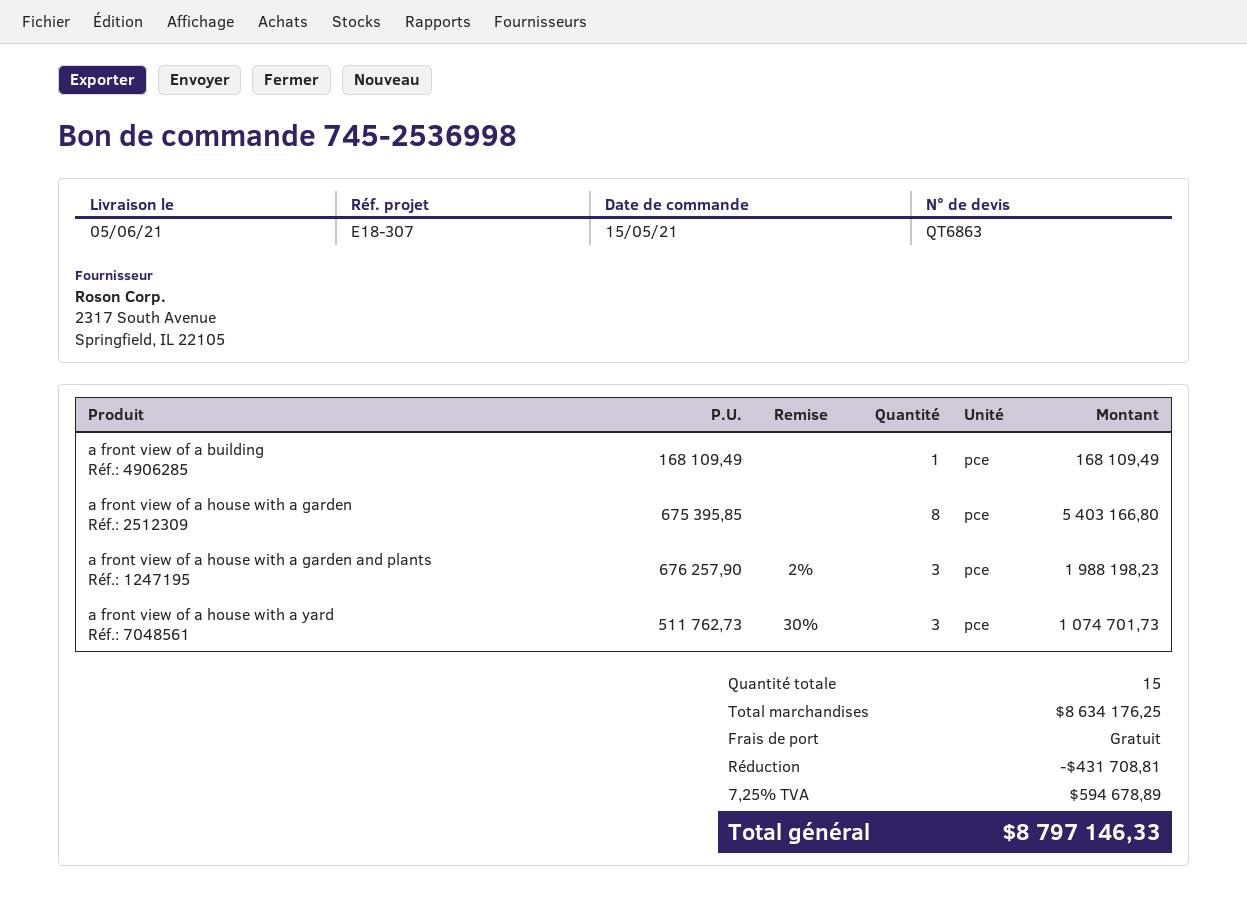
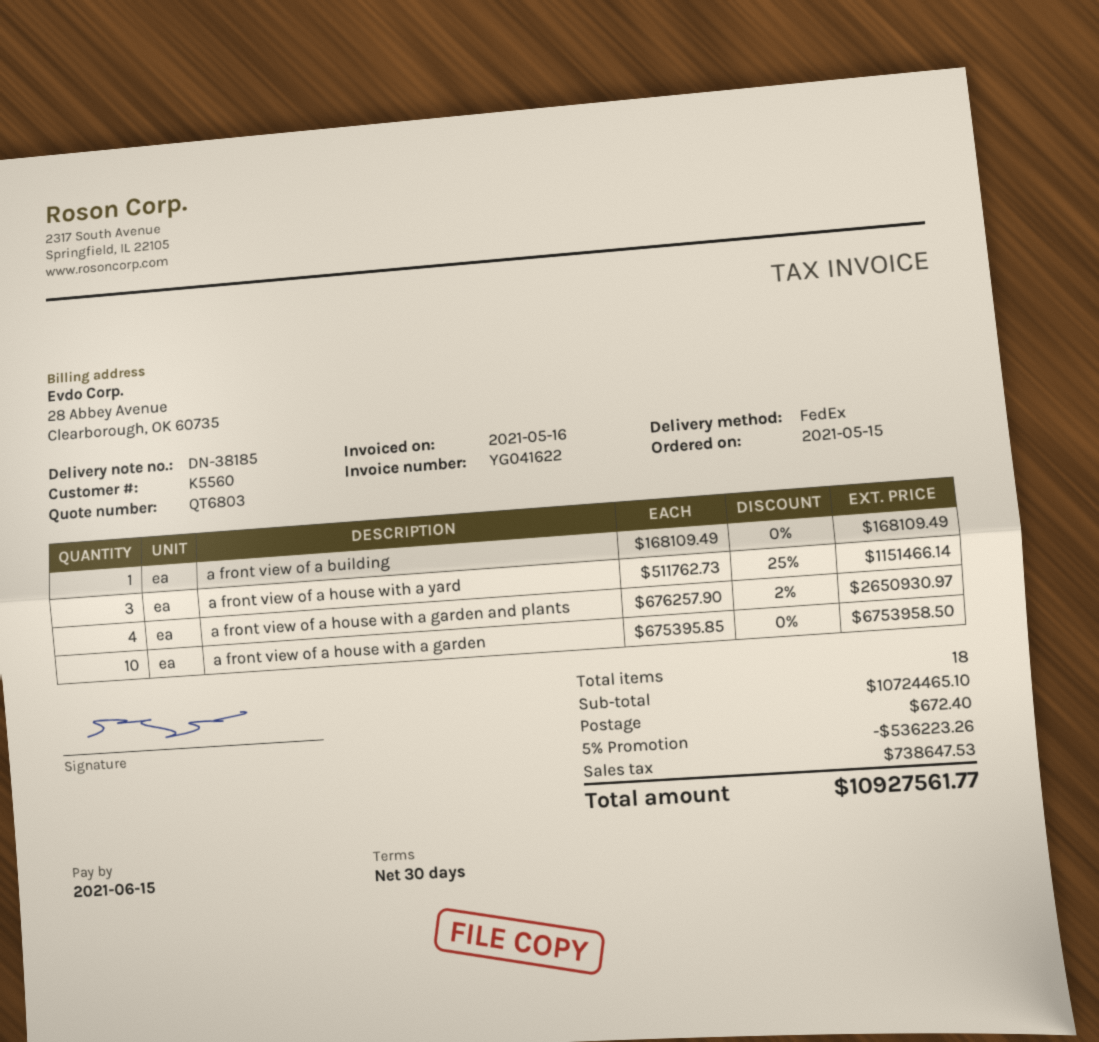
quote number: QT6863 -> QT6803
a front view of a house with a garden: 8 x 675395.85 = 5403166.80 -> 10 x 675395.85 = 6753958.50
a front view of a house with a garden and plants: 3 x 676257.90 - 2% = 1988198.23 -> 4 x 676257.90 - 2% = 2650930.97
a front view of a house with a yard: 3 x 511762.73 - 30% = 1074701.73 -> 3 x 511762.73 - 25% = 1151466.14
total quantity: 15 -> 18
subtotal: 8634176.25 -> 10724465.10
discount: 431708.81 -> 536223.26
shipping: 0.00 -> 672.40
tax: 594678.89 -> 738647.53
total: 8797146.33 -> 10927561.77

